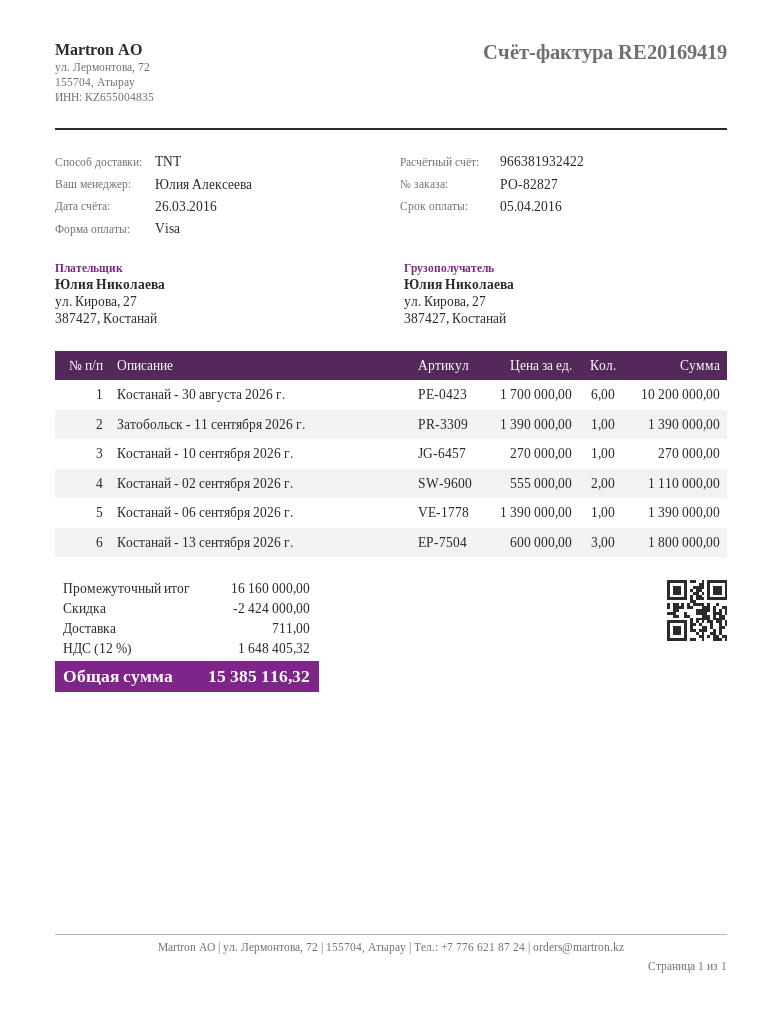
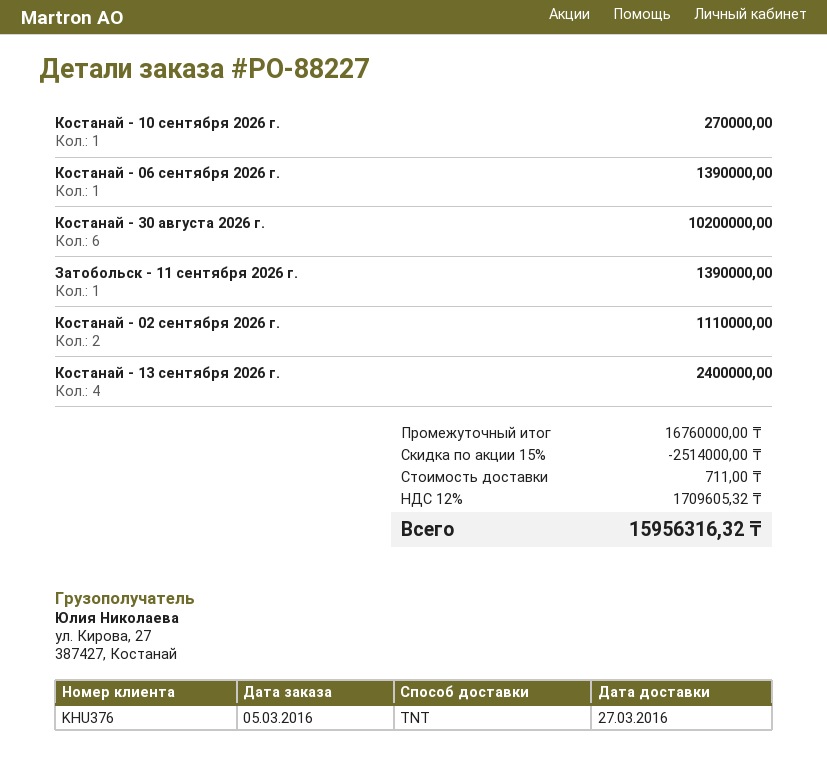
order number: PO-82827 -> PO-88227
Костанай - 13 сентября 2026 г.: 3 for 1800000.00 -> 4 for 2400000.00
subtotal: 16160000.00 -> 16760000.00
discount: 2424000.00 -> 2514000.00
tax: 12% = 1648405.32 -> 12% = 1709605.32
total: 15385116.32 -> 15956316.32

